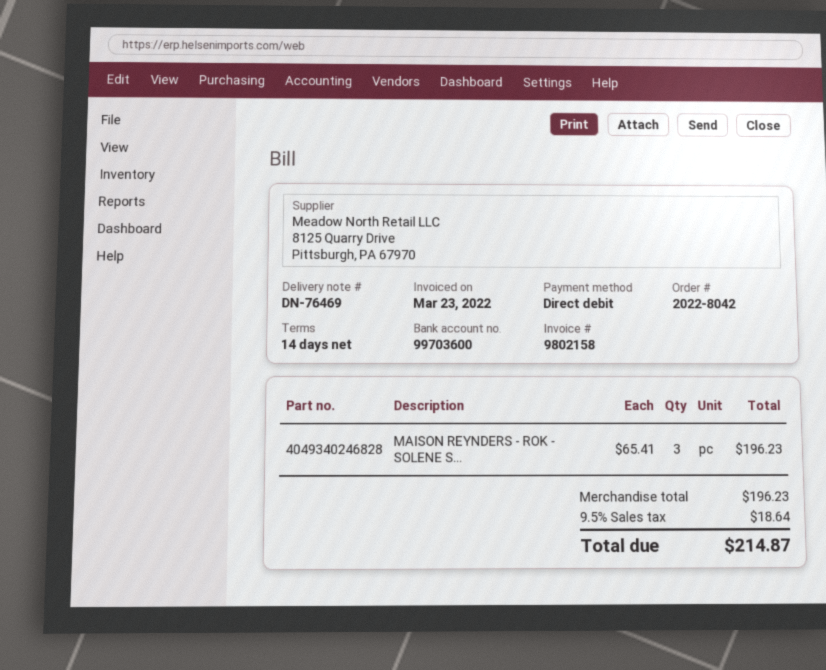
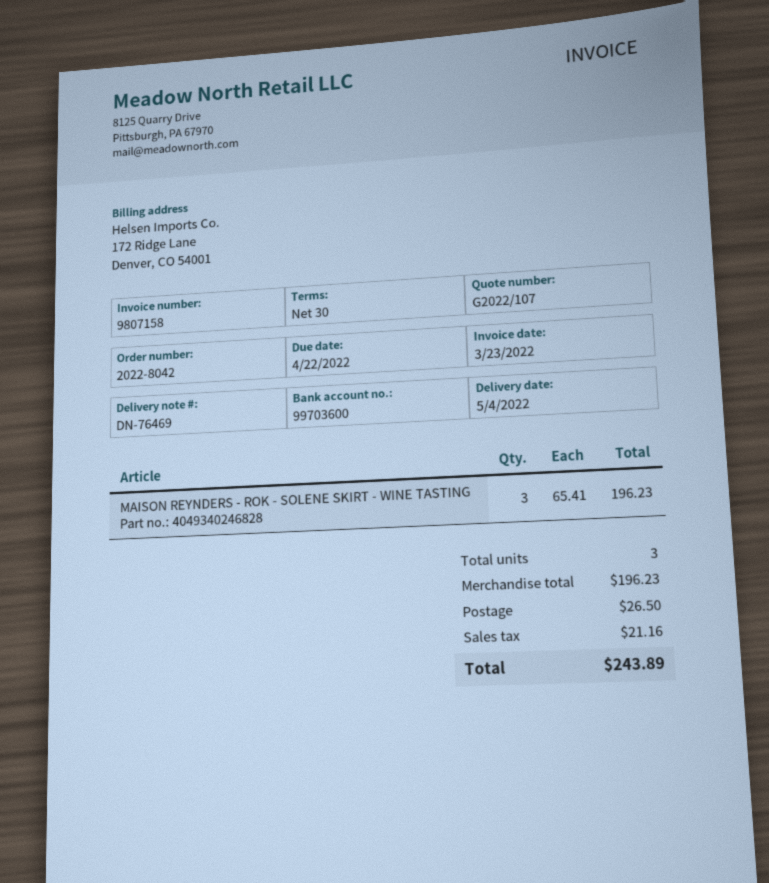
invoice number: 9802158 -> 9807158
payment terms: 14 days -> 30 days
shipping: none -> 26.50
tax: 18.64 -> 21.16
total: 214.87 -> 243.89

